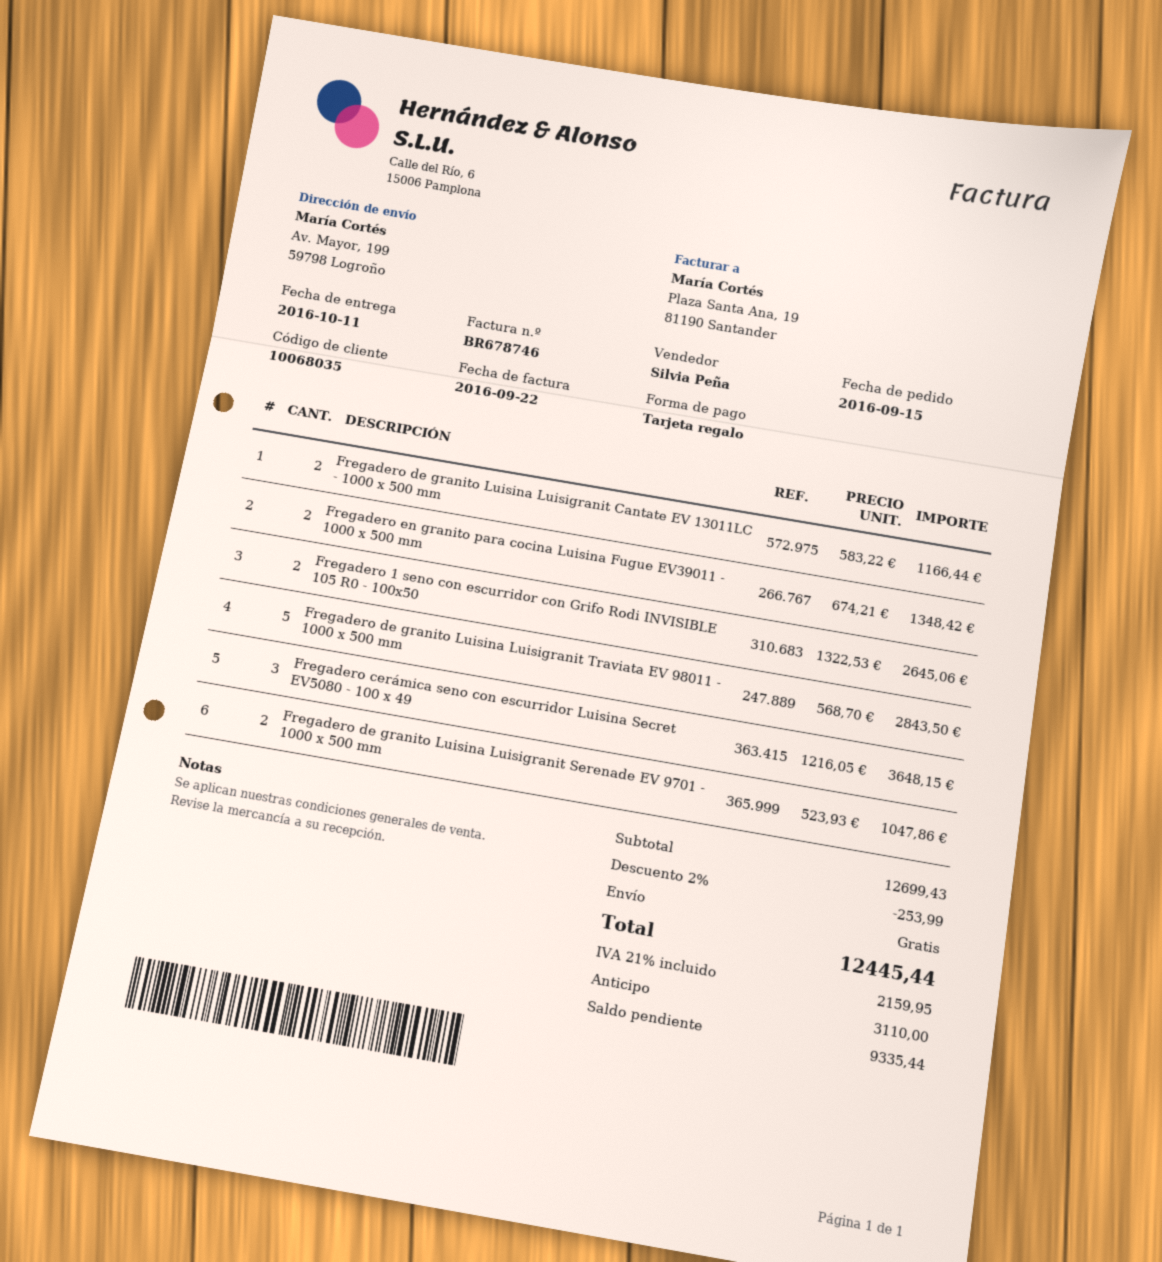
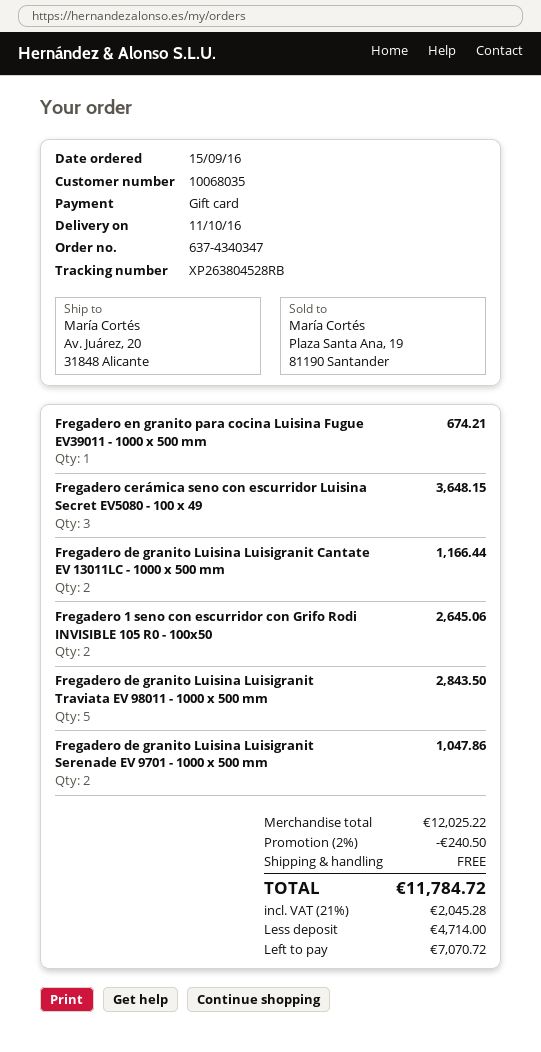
ship to: Av. Mayor, 199, 59798 Logroño -> Av. Juárez, 20, 31848 Alicante
Fregadero en granito para cocina Luisina Fugue EV39011 - 1000 x 500 mm: 2 for 1348.42 -> 1 for 674.21
subtotal: 12699.43 -> 12025.22
discount: 2% = 253.99 -> 2% = 240.50
tax: 21% = 2159.95 -> 21% = 2045.28
total: 12445.44 -> 11784.72
deposit: 3110.00 -> 4714.00
balance: 9335.44 -> 7070.72

